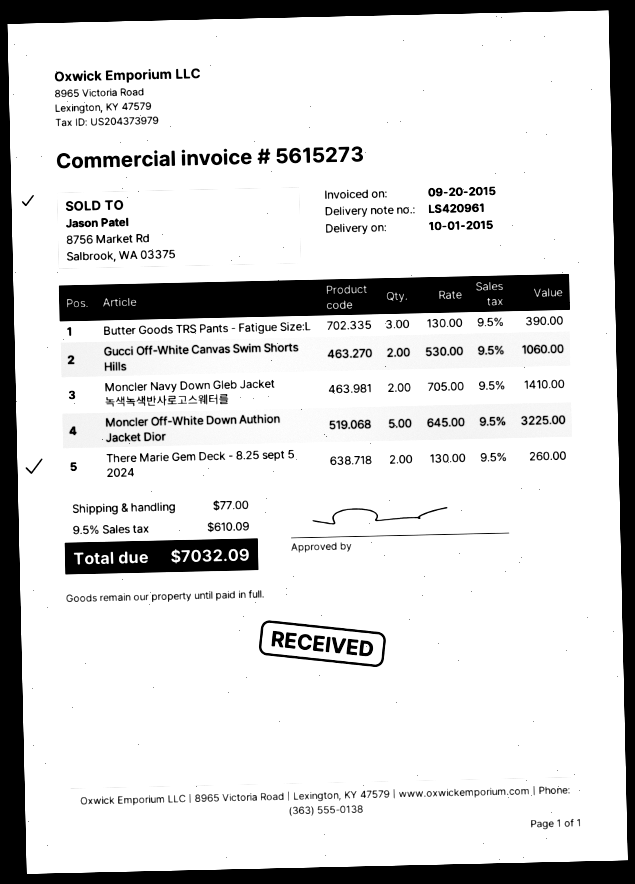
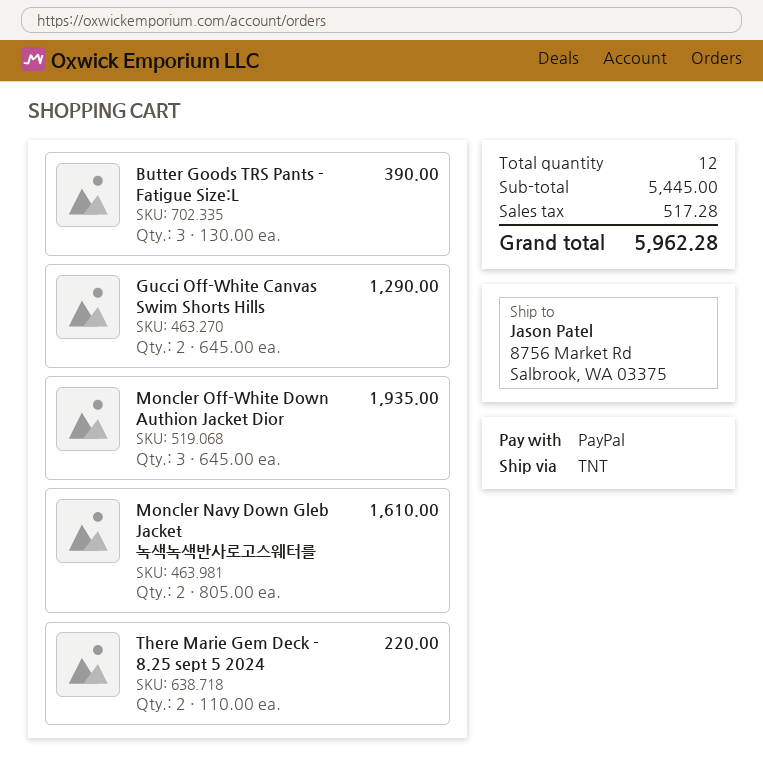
Gucci Off-White Canvas Swim Shorts Hills: 2 x 530.00 = 1060.00 -> 2 x 645.00 = 1290.00
Moncler Navy Down Gleb Jacket 녹색녹색반사로고스웨터를: 2 x 705.00 = 1410.00 -> 2 x 805.00 = 1610.00
Moncler Off-White Down Authion Jacket Dior: 5 x 645.00 = 3225.00 -> 3 x 645.00 = 1935.00
There Marie Gem Deck - 8.25 sept 5 2024: 2 x 130.00 = 260.00 -> 2 x 110.00 = 220.00
shipping: 77.00 -> none
tax: 610.09 -> 517.28
total: 7032.09 -> 5962.28

